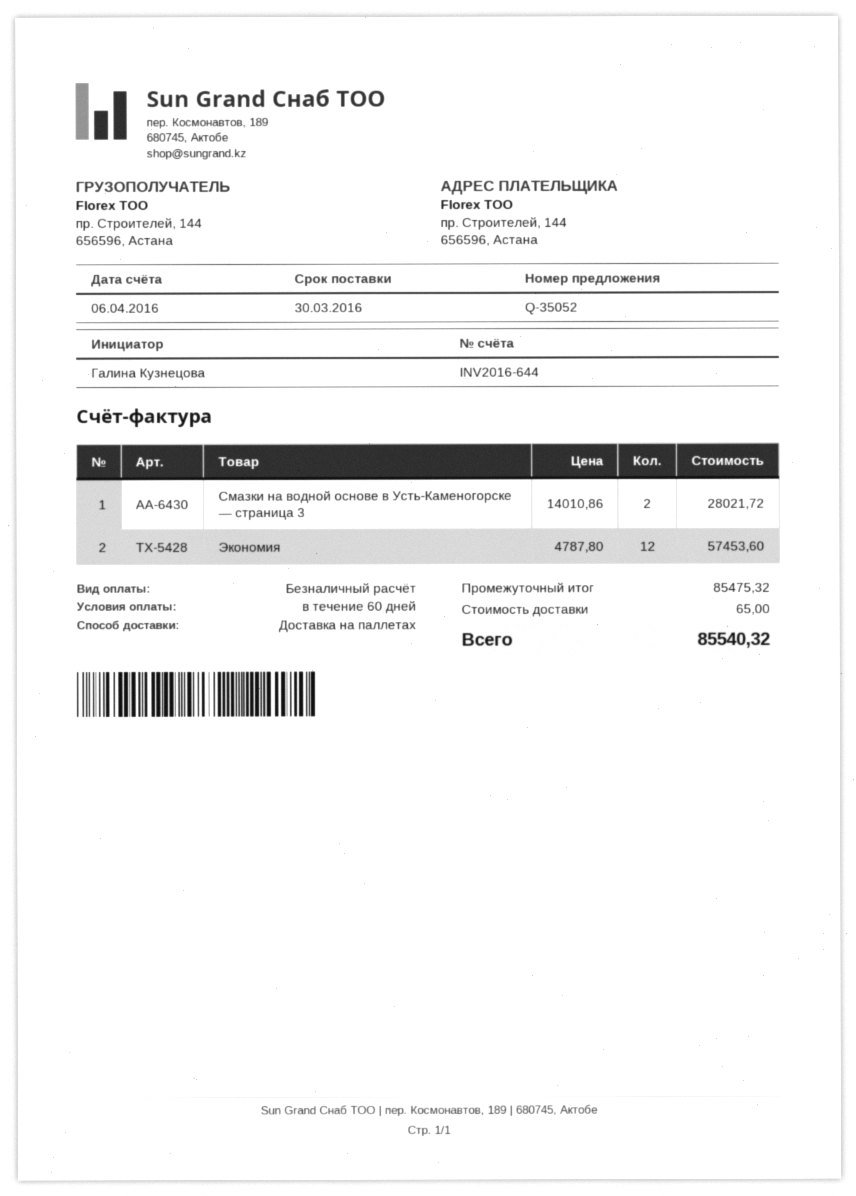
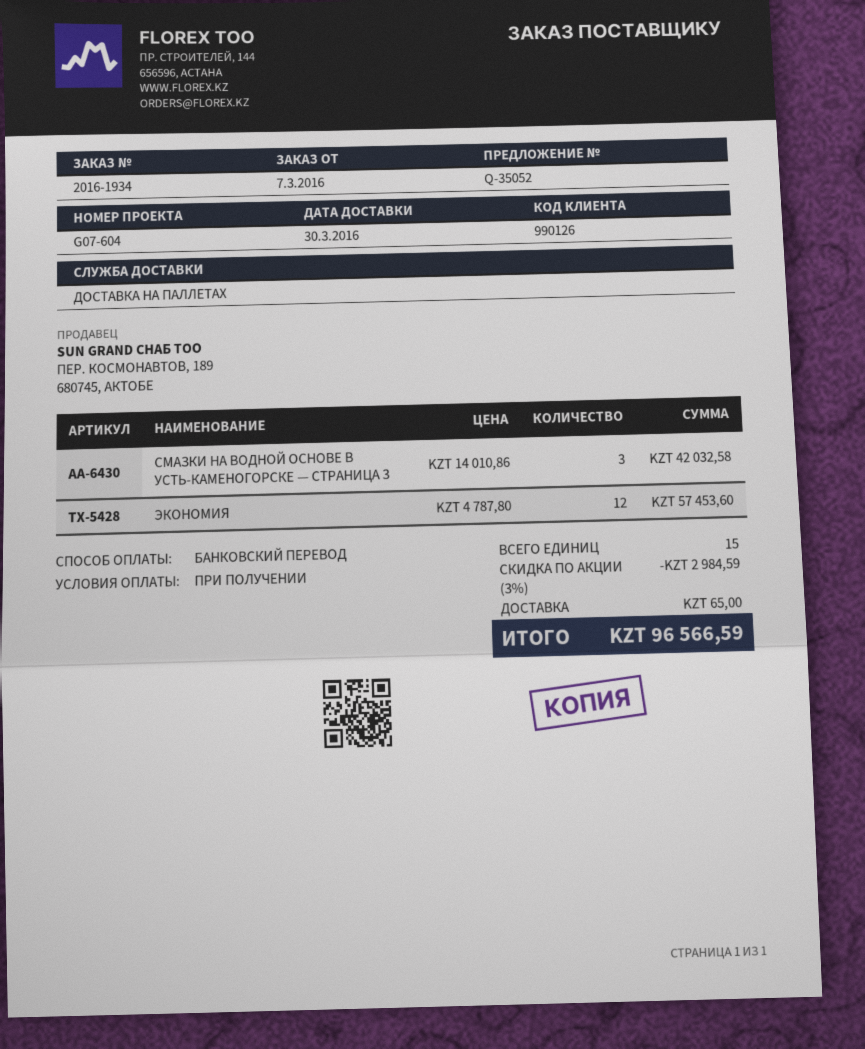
payment terms: 60 days -> on receipt
Смазки на водной основе в Усть-Каменогорске — страница 3: 2 x 14010.86 = 28021.72 -> 3 x 14010.86 = 42032.58
discount: none -> 3% = 2984.59
total: 85540.32 -> 96566.59

